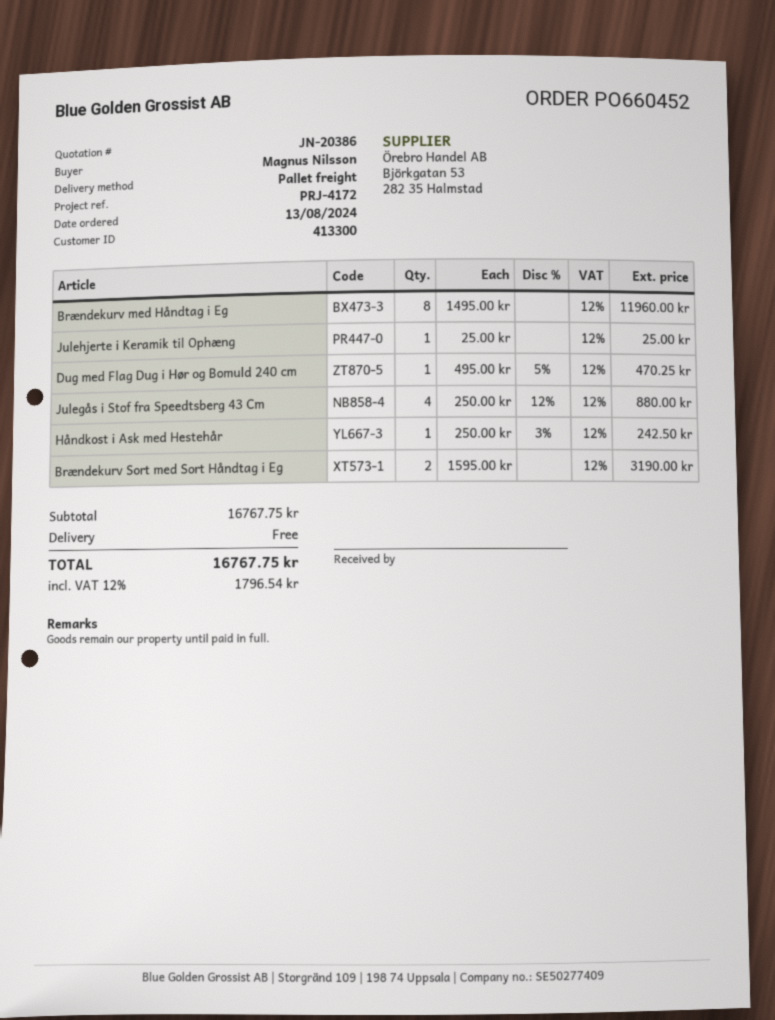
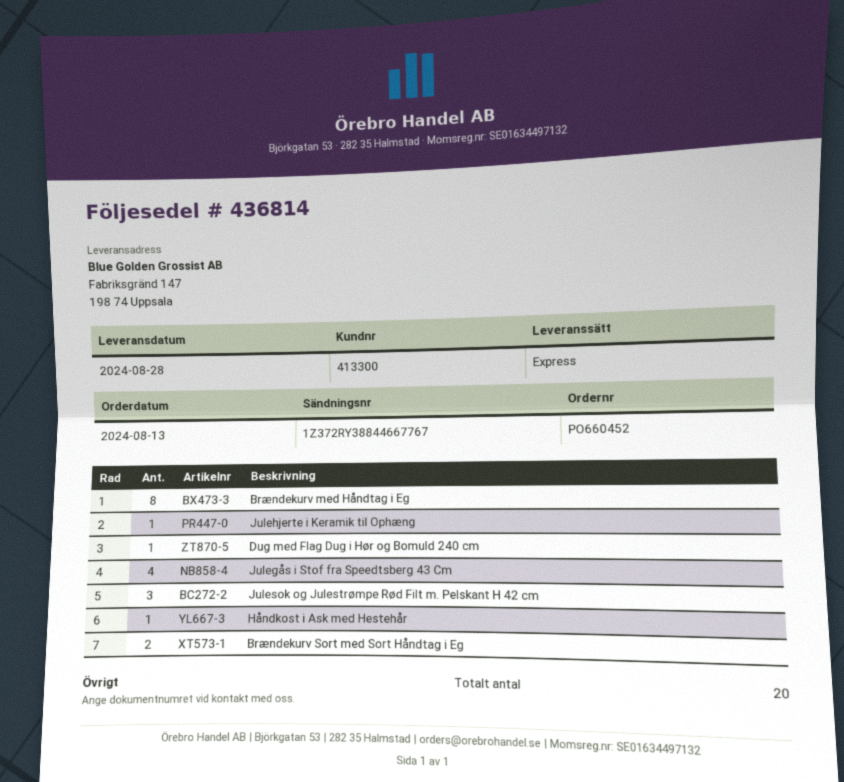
shipping method: pallet freight -> express
Julesok og Julestrømpe Rød Filt m. Pelskant H 42 cm: none -> 3

